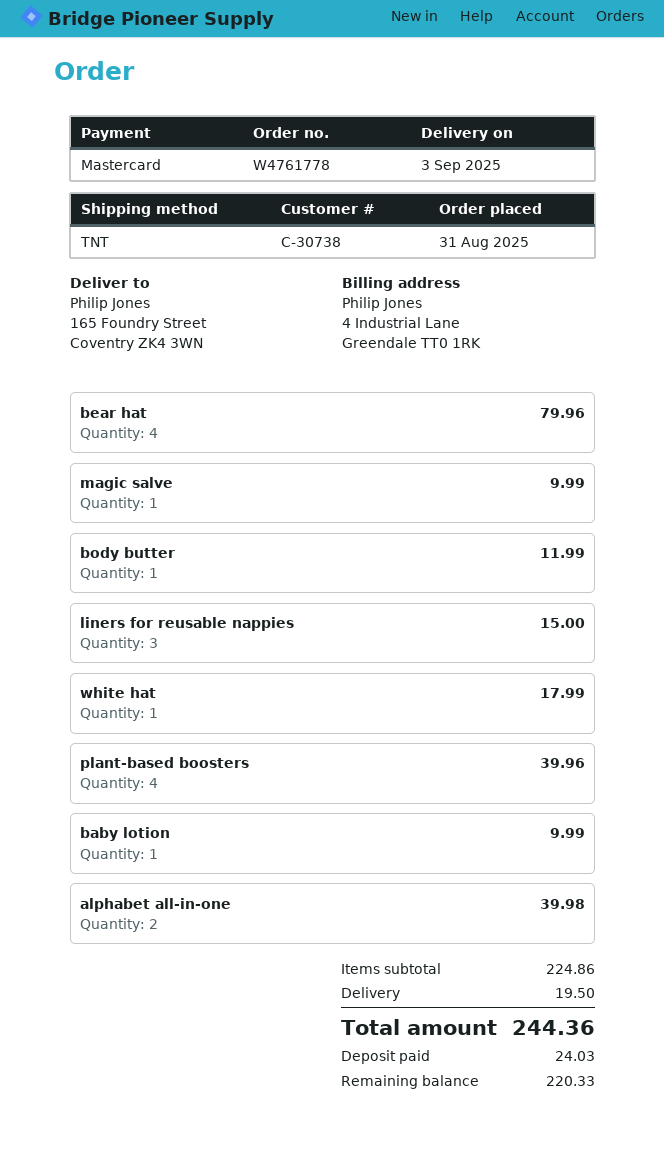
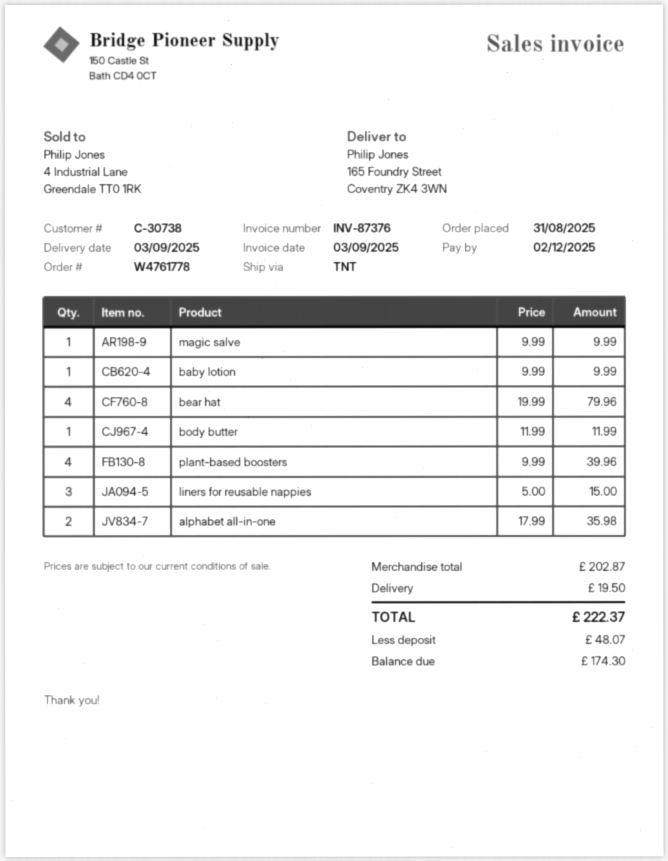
white hat: 1 for 17.99 -> none
alphabet all-in-one: 2 for 39.98 -> 2 for 35.98
subtotal: 224.86 -> 202.87
total: 244.36 -> 222.37
deposit: 24.03 -> 48.07
balance: 220.33 -> 174.30

